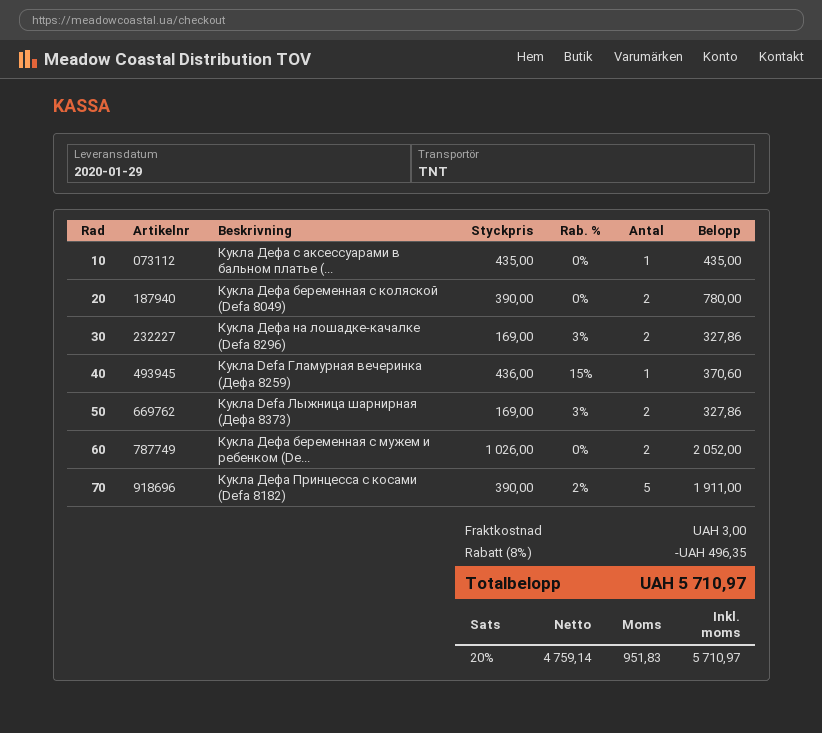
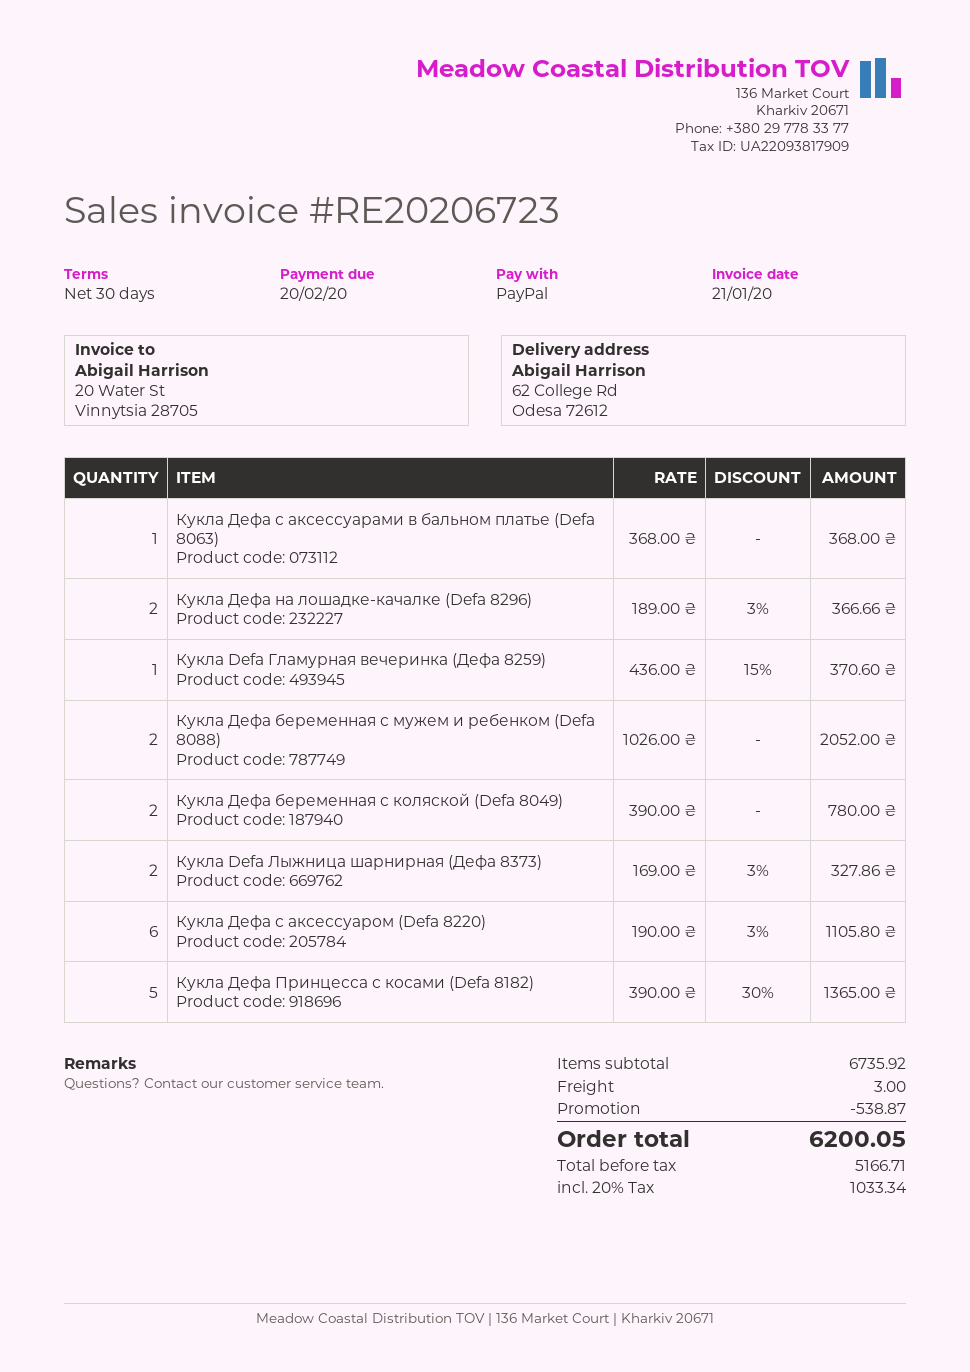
Кукла Дефа с аксессуарами в бальном платье (...: 1 x 435.00 = 435.00 -> 1 x 368.00 = 368.00
Кукла Дефа на лошадке-качалке (Defa 8296): 2 x 169.00 - 3% = 327.86 -> 2 x 189.00 - 3% = 366.66
Кукла Дефа Принцесса с косами (Defa 8182): 5 x 390.00 - 2% = 1911.00 -> 5 x 390.00 - 30% = 1365.00
Кукла Дефа с аксессуаром (Defa 8220): none -> 6 x 190.00 - 3% = 1105.80
discount: 496.35 -> 538.87
net: 4759.14 -> 5166.71
tax: 20% = 951.83 -> 20% = 1033.34
total: 5710.97 -> 6200.05

